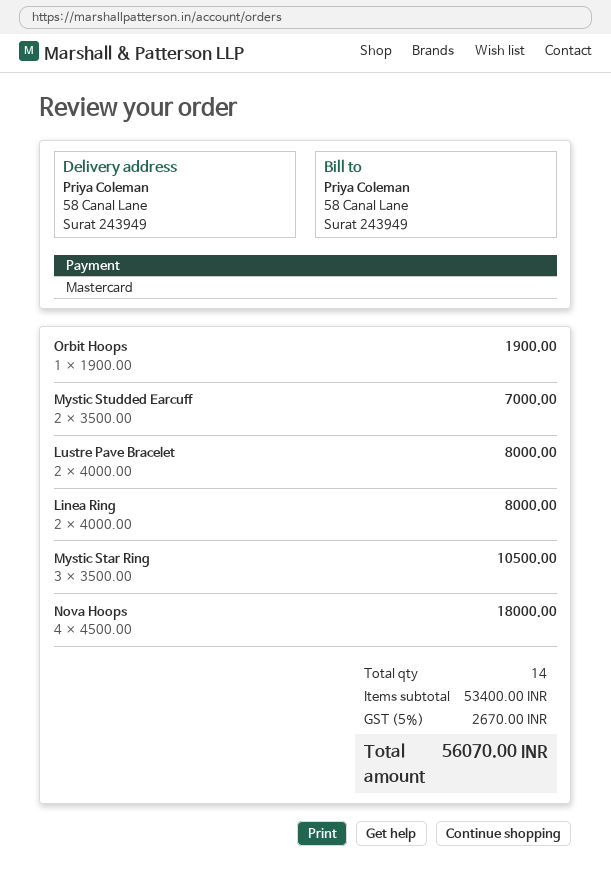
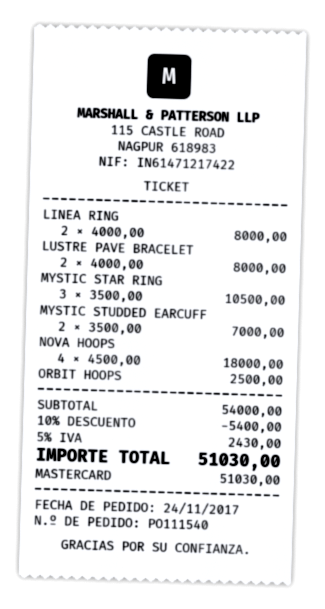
Orbit Hoops: 1 x 1900.00 = 1900.00 -> 1 x 2500.00 = 2500.00
subtotal: 53400.00 -> 54000.00
discount: none -> 10% = 5400.00
tax: 5% = 2670.00 -> 5% = 2430.00
total: 56070.00 -> 51030.00

